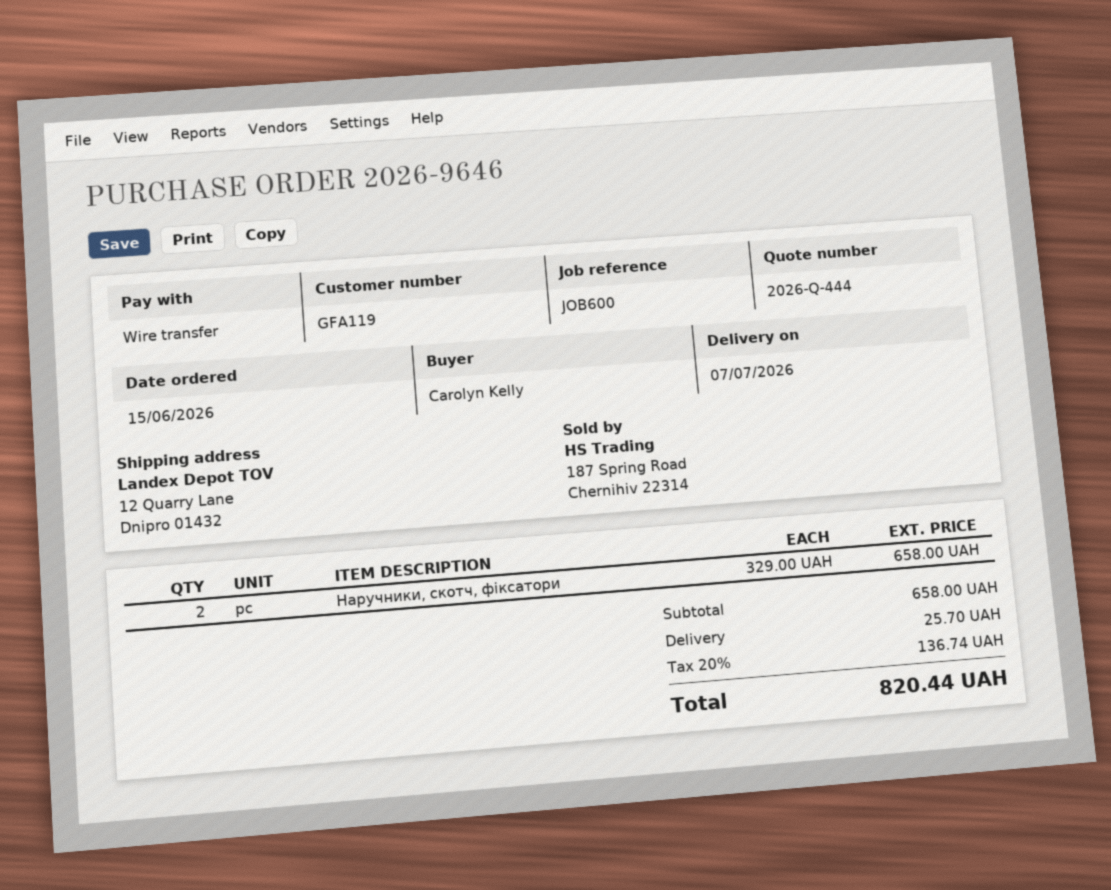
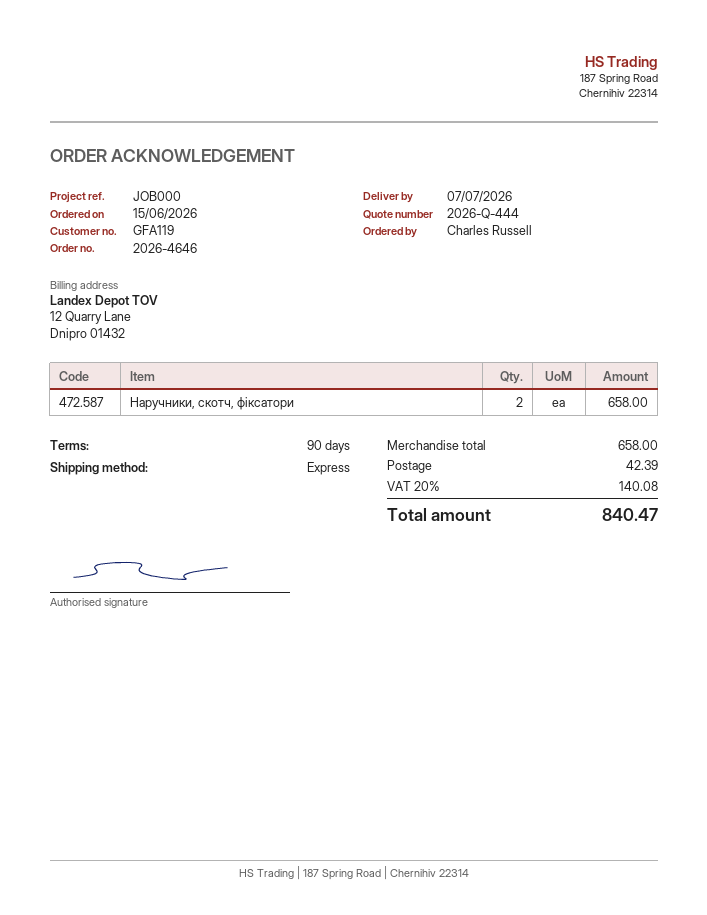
order number: 2026-9646 -> 2026-4646
reference: JOB600 -> JOB000
ordered by: Carolyn Kelly -> Charles Russell
shipping: 25.70 -> 42.39
tax: 20% = 136.74 -> 20% = 140.08
total: 820.44 -> 840.47

